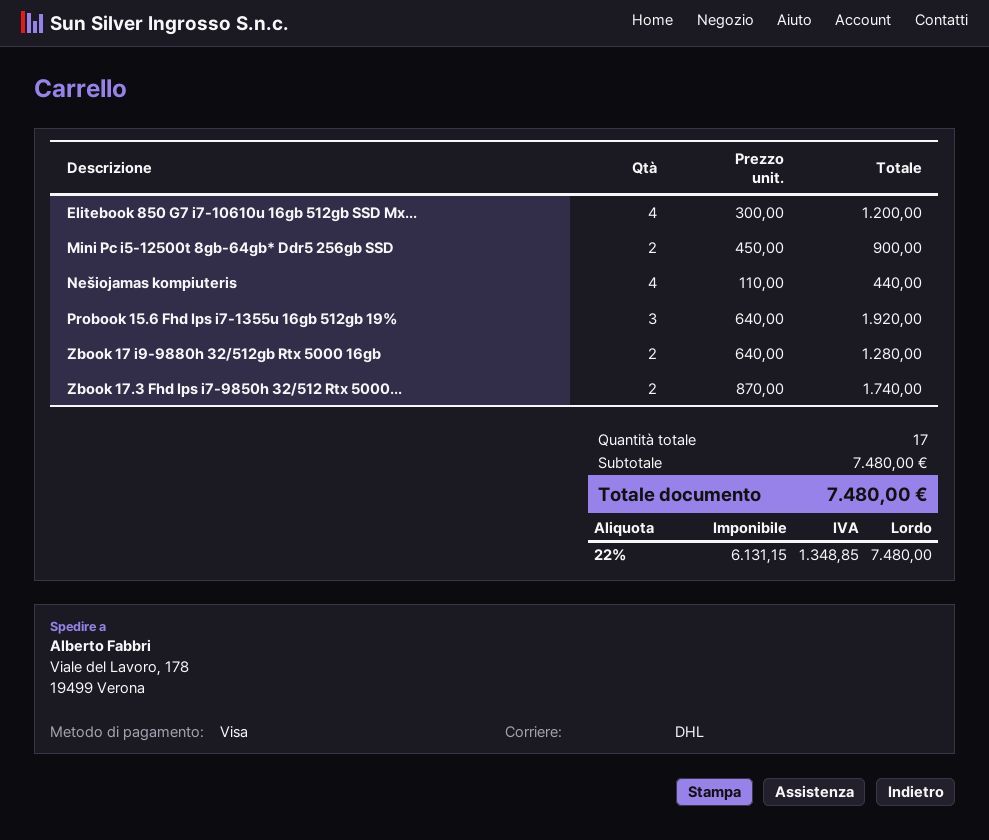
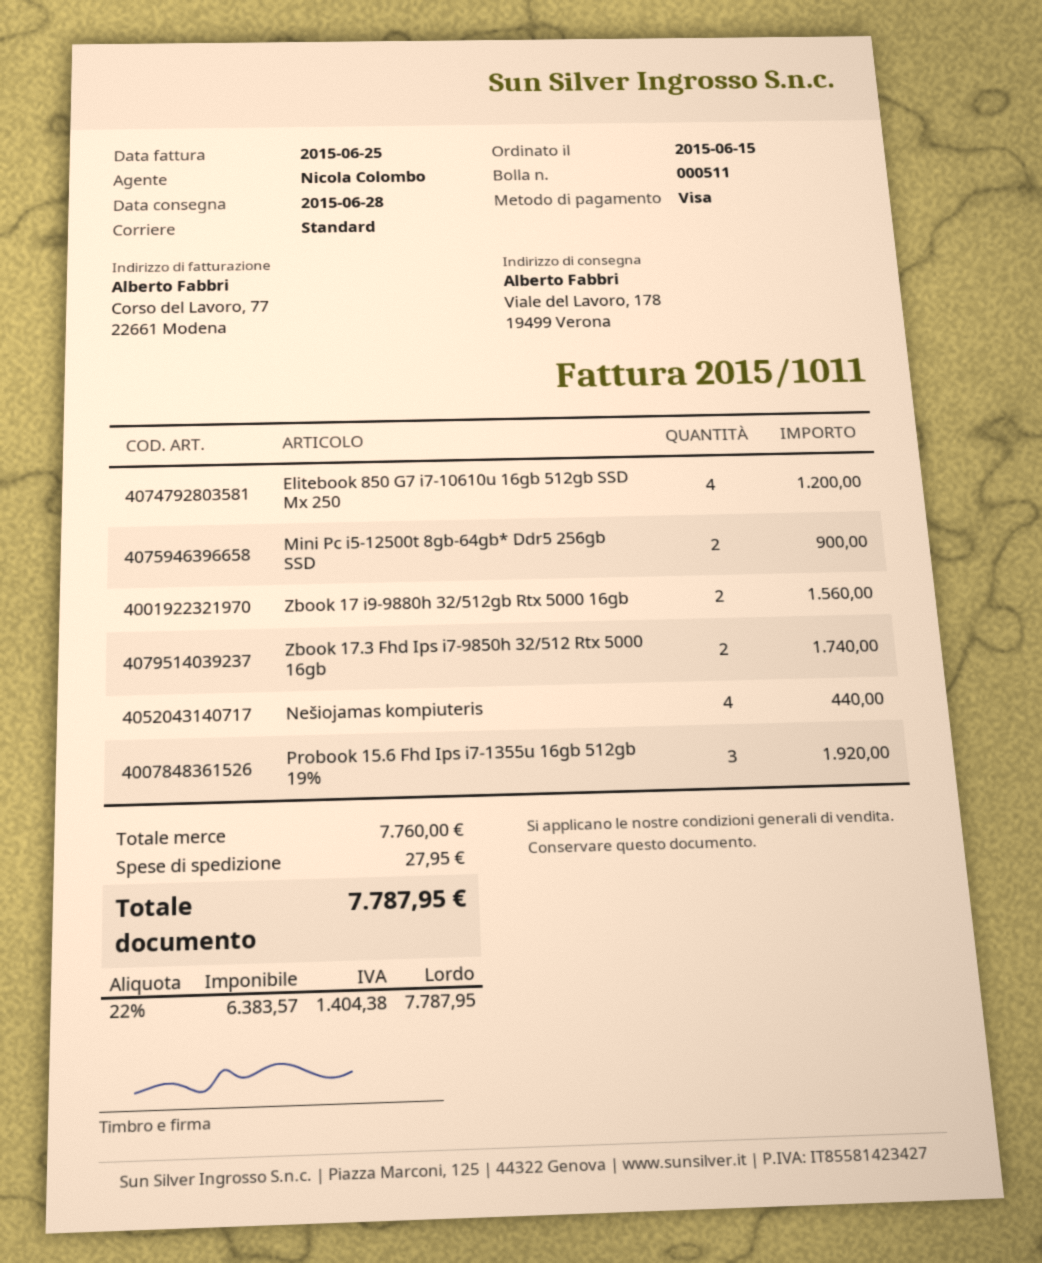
shipping method: DHL -> standard
Zbook 17 i9-9880h 32/512gb Rtx 5000 16gb: 2 for 1280.00 -> 2 for 1560.00
subtotal: 7480.00 -> 7760.00
shipping: none -> 27.95
net: 6131.15 -> 6383.57
tax: 22% = 1348.85 -> 22% = 1404.38
total: 7480.00 -> 7787.95

